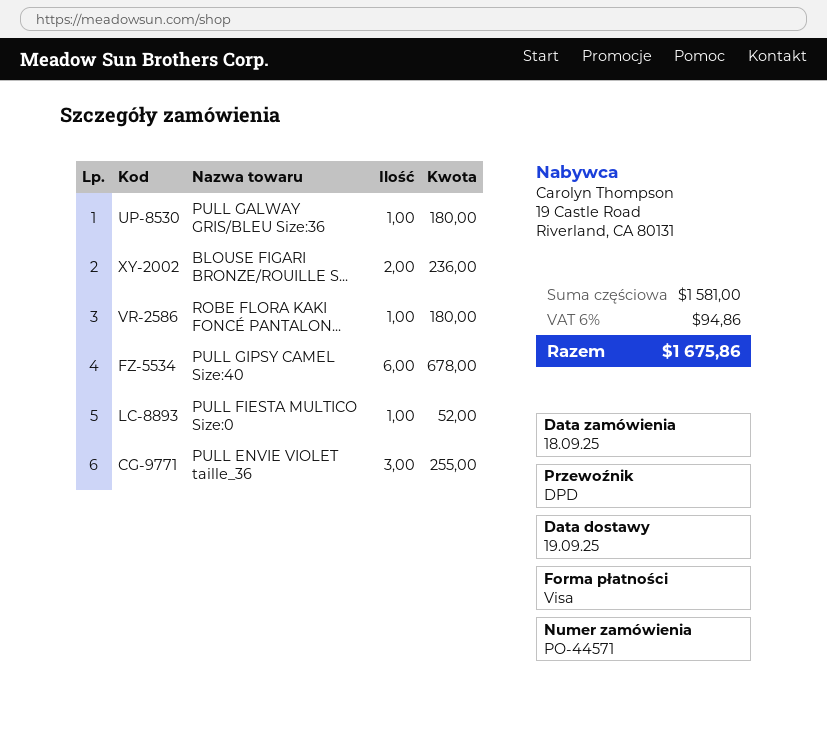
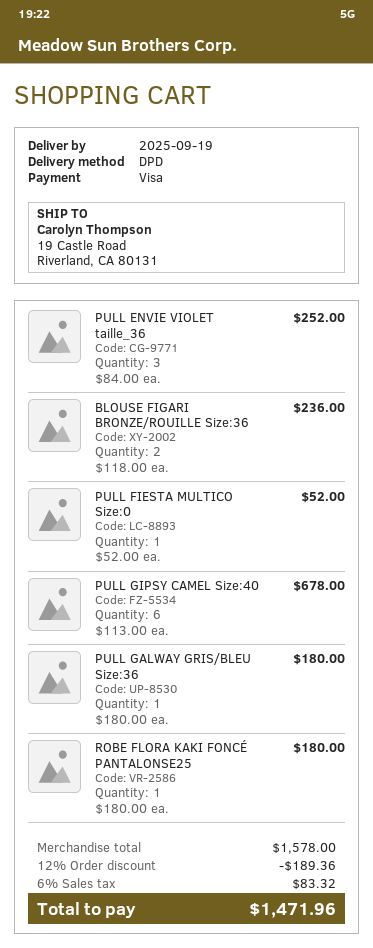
PULL ENVIE VIOLET taille_36: 3 for 255.00 -> 3 for 252.00
subtotal: 1581.00 -> 1578.00
discount: none -> 12% = 189.36
tax: 6% = 94.86 -> 6% = 83.32
total: 1675.86 -> 1471.96

